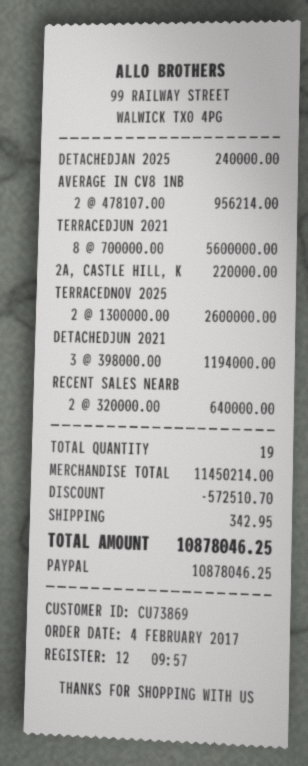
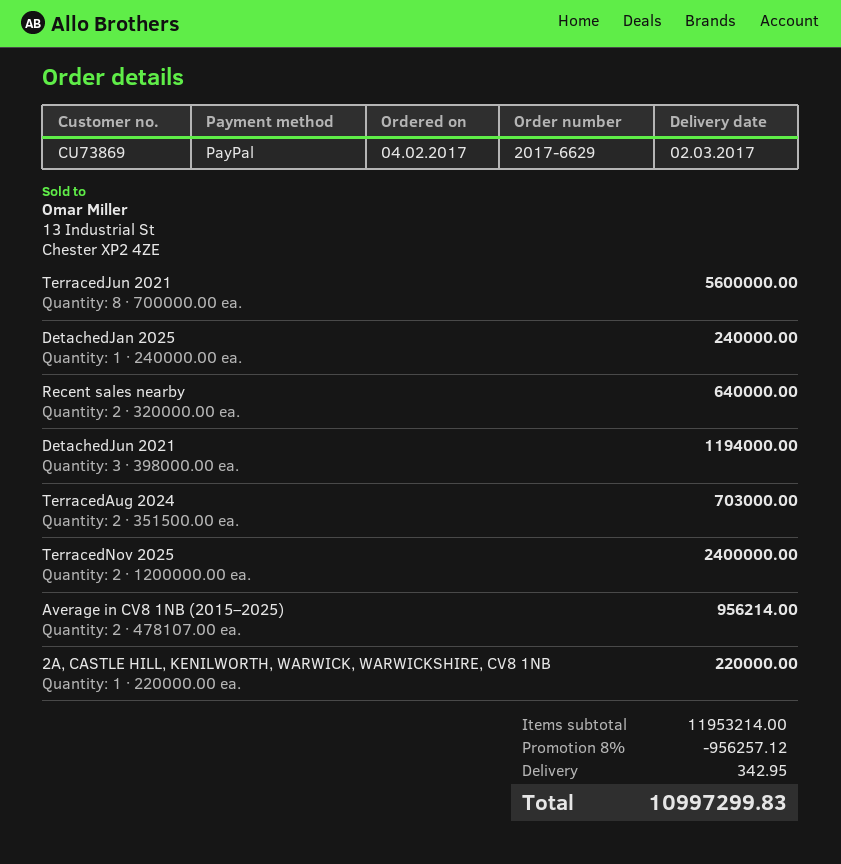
TERRACEDNOV 2025: 2 x 1300000.00 = 2600000.00 -> 2 x 1200000.00 = 2400000.00
TerracedAug 2024: none -> 2 x 351500.00 = 703000.00
subtotal: 11450214.00 -> 11953214.00
discount: 572510.70 -> 956257.12
total: 10878046.25 -> 10997299.83

